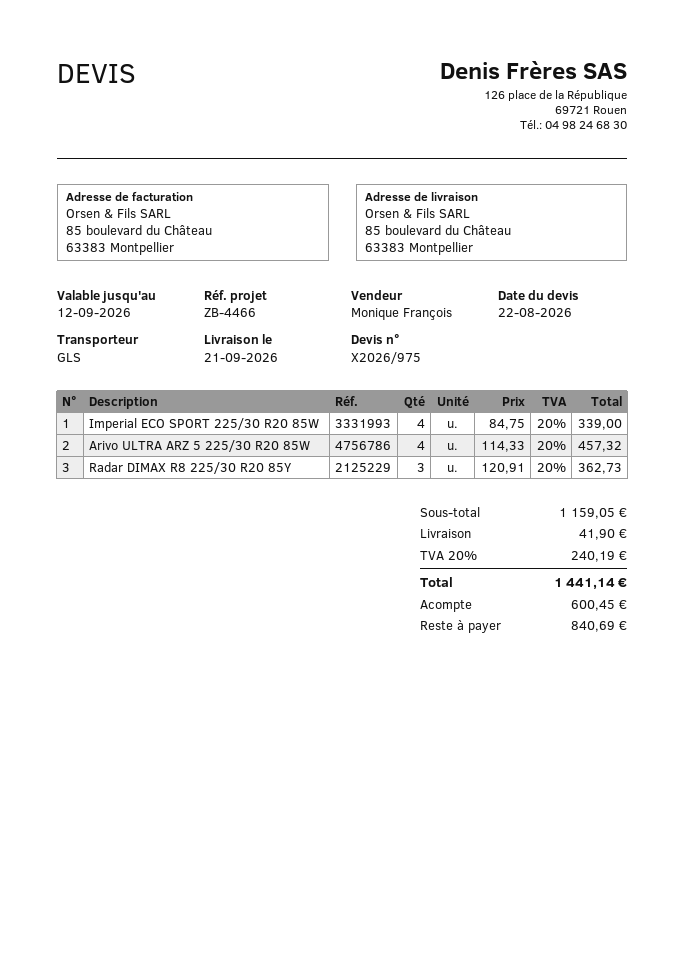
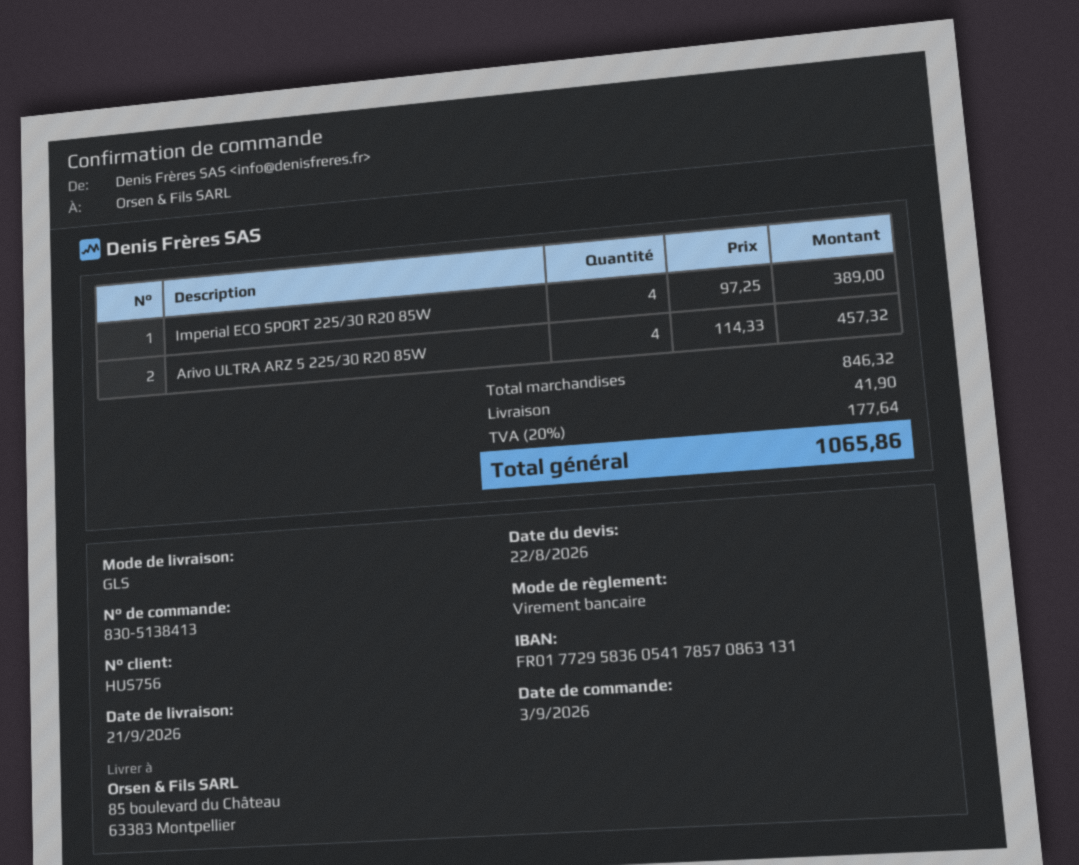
Imperial ECO SPORT 225/30 R20 85W: 4 x 84.75 = 339.00 -> 4 x 97.25 = 389.00
Radar DIMAX R8 225/30 R20 85Y: 3 x 120.91 = 362.73 -> none
subtotal: 1159.05 -> 846.32
tax: 20% = 240.19 -> 20% = 177.64
total: 1441.14 -> 1065.86

